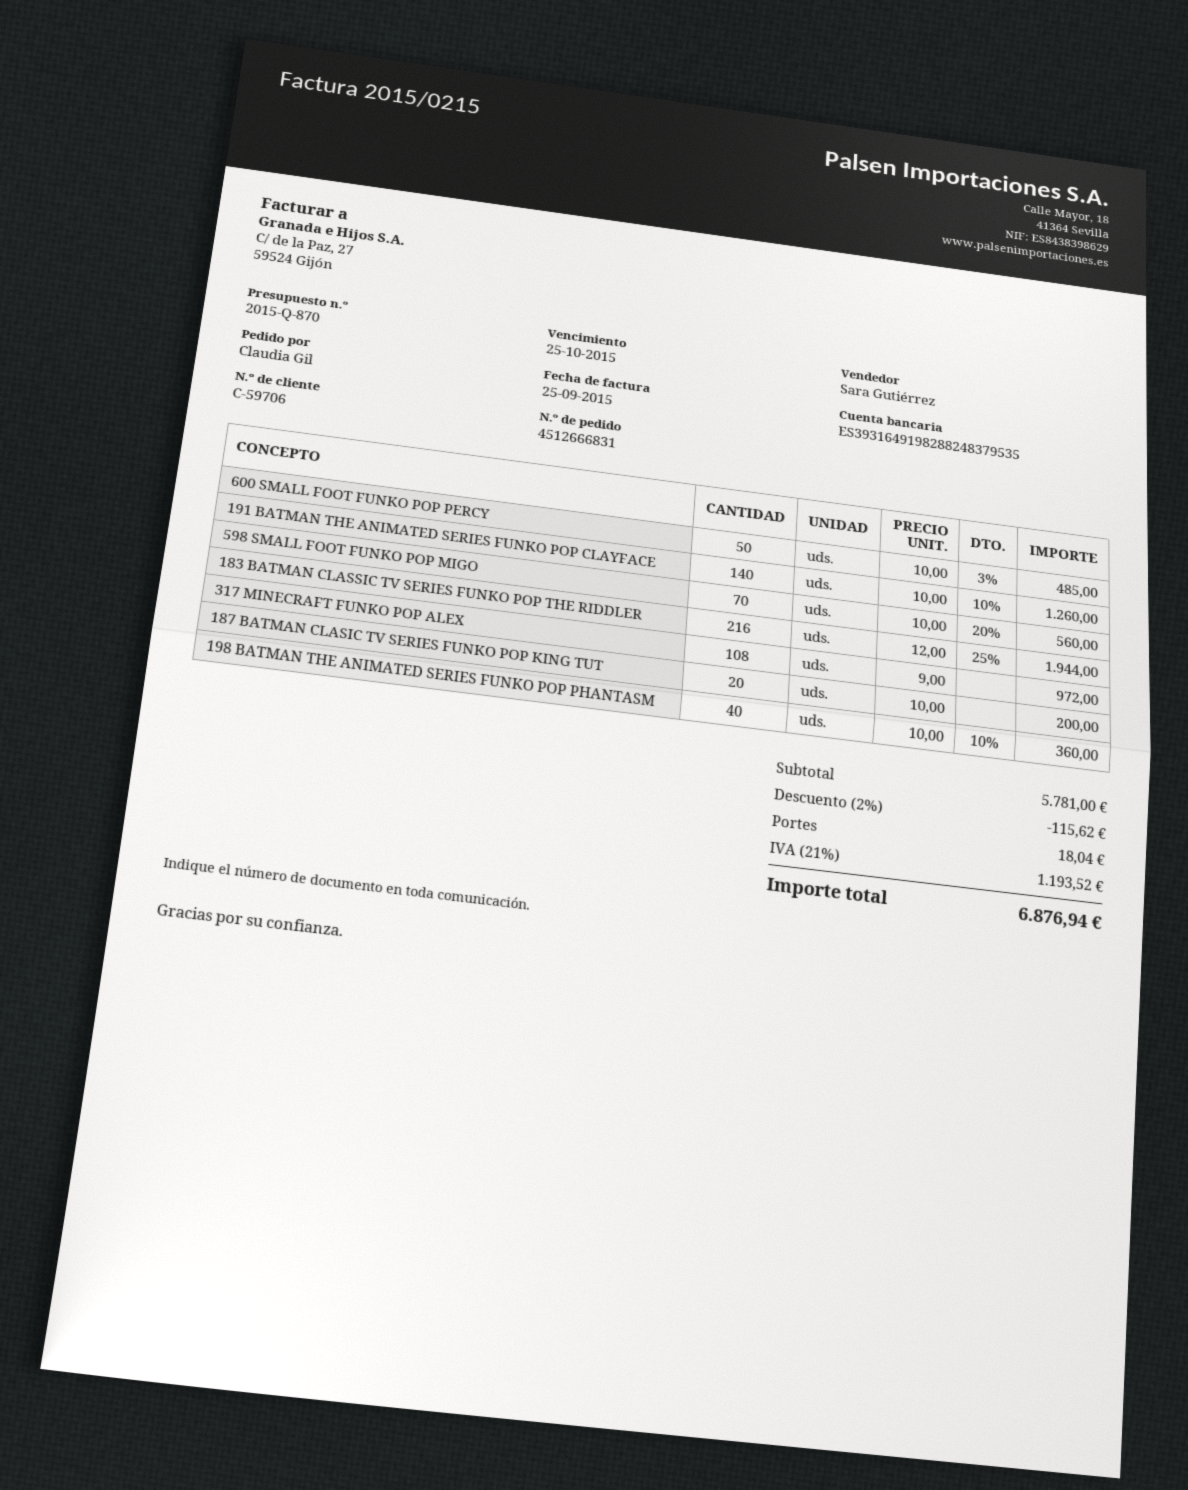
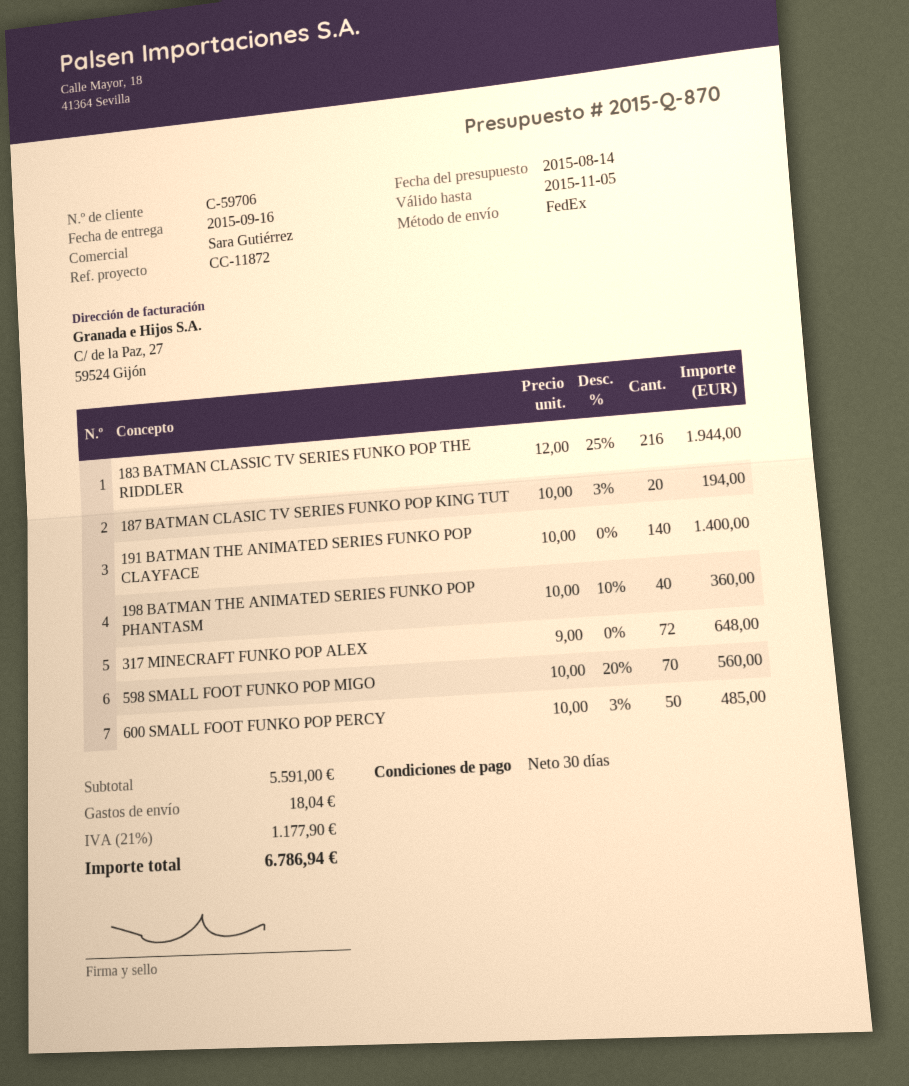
191 BATMAN THE ANIMATED SERIES FUNKO POP CLAYFACE: 140 x 10.00 - 10% = 1260.00 -> 140 x 10.00 = 1400.00
317 MINECRAFT FUNKO POP ALEX: 108 x 9.00 = 972.00 -> 72 x 9.00 = 648.00
187 BATMAN CLASIC TV SERIES FUNKO POP KING TUT: 20 x 10.00 = 200.00 -> 20 x 10.00 - 3% = 194.00
subtotal: 5781.00 -> 5591.00
discount: 2% = 115.62 -> none
tax: 21% = 1193.52 -> 21% = 1177.90
total: 6876.94 -> 6786.94

